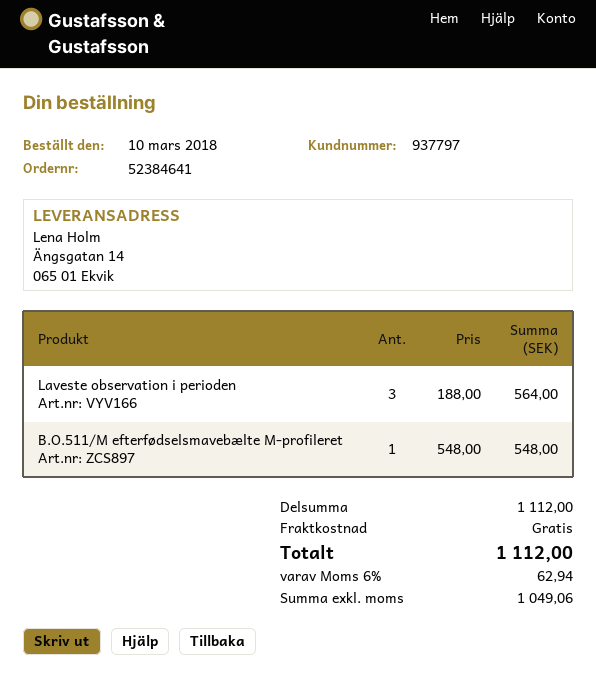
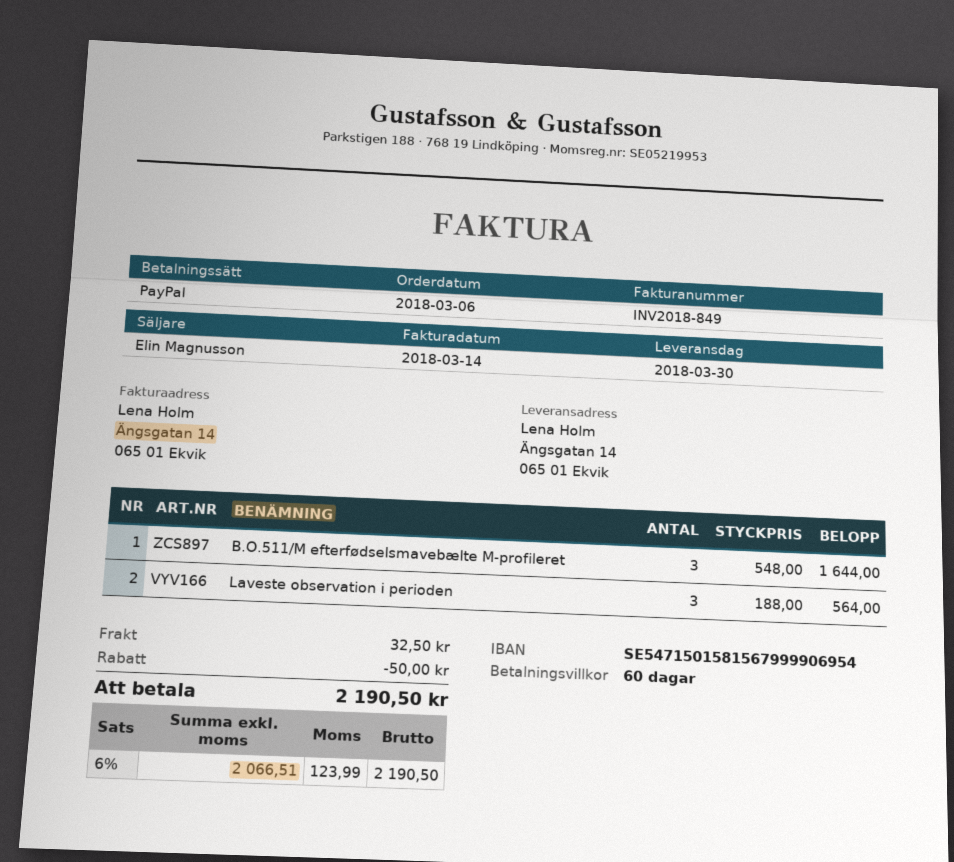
order date: 2018-03-10 -> 2018-03-06
B.O.511/M efterfødselsmavebælte M-profileret: 1 x 548.00 = 548.00 -> 3 x 548.00 = 1644.00
discount: none -> 50.00
shipping: 0.00 -> 32.50
net: 1049.06 -> 2066.51
tax: 6% = 62.94 -> 6% = 123.99
total: 1112.00 -> 2190.50

